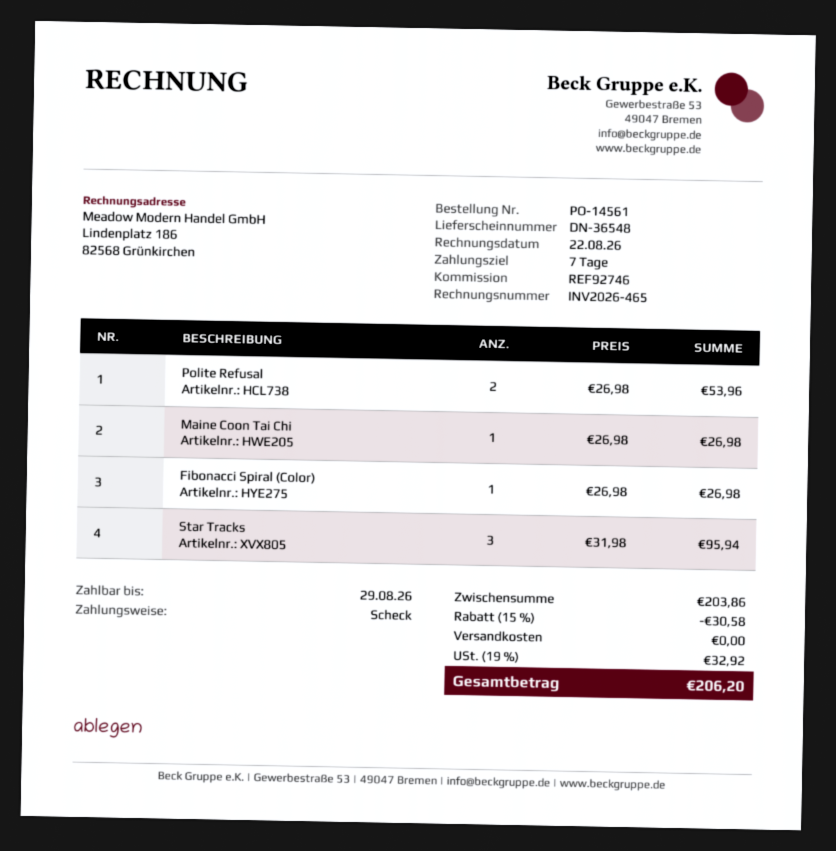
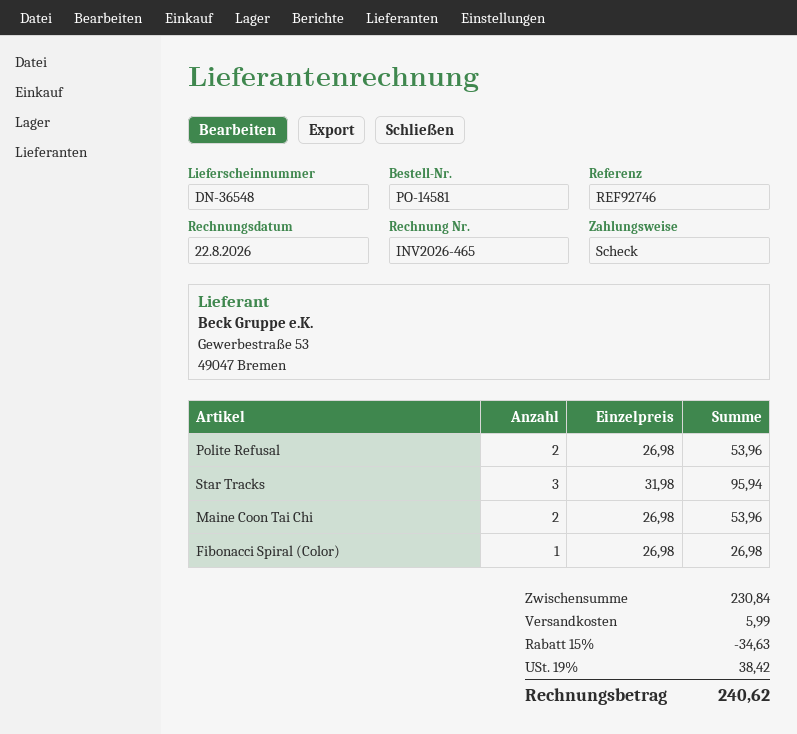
order number: PO-14561 -> PO-14581
Maine Coon Tai Chi: 1 x 26.98 = 26.98 -> 2 x 26.98 = 53.96
subtotal: 203.86 -> 230.84
discount: 15% = 30.58 -> 15% = 34.63
shipping: 0.00 -> 5.99
tax: 19% = 32.92 -> 19% = 38.42
total: 206.20 -> 240.62

